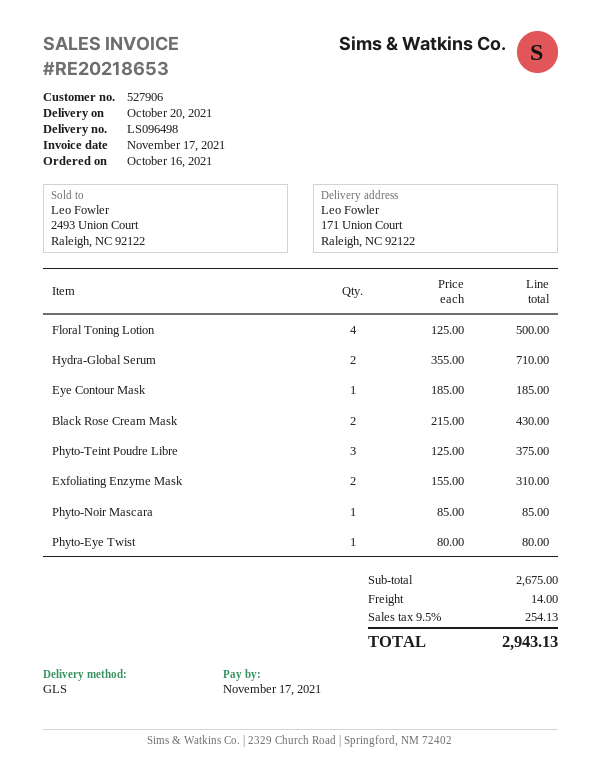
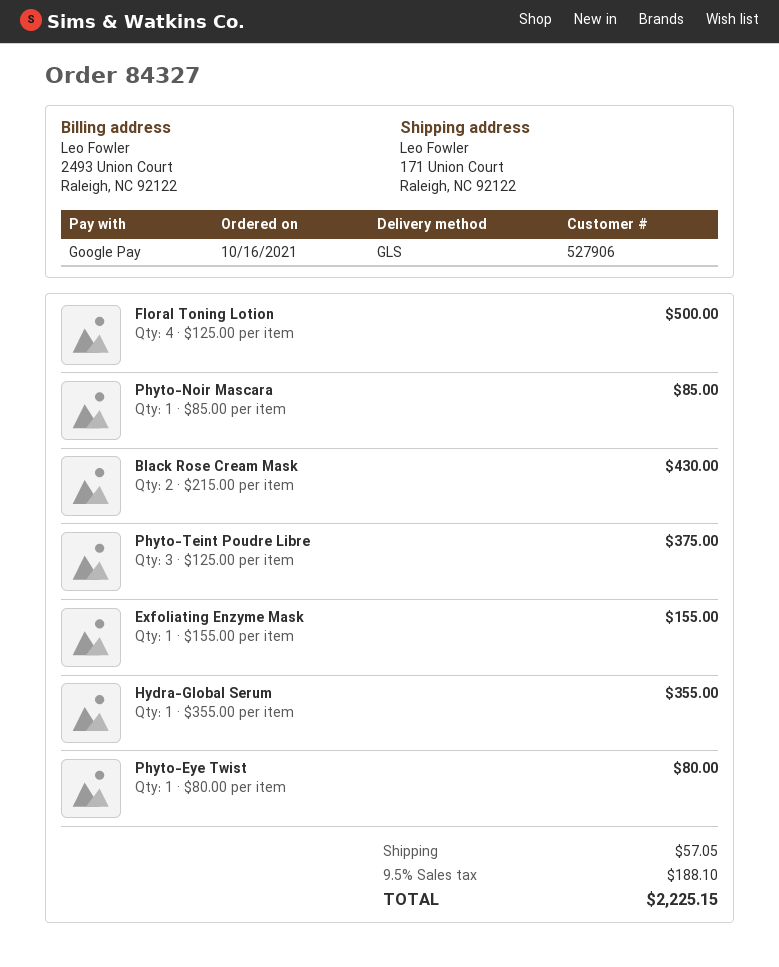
Hydra-Global Serum: 2 x 355.00 = 710.00 -> 1 x 355.00 = 355.00
Eye Contour Mask: 1 x 185.00 = 185.00 -> none
Exfoliating Enzyme Mask: 2 x 155.00 = 310.00 -> 1 x 155.00 = 155.00
shipping: 14.00 -> 57.05
tax: 9.5% = 254.13 -> 9.5% = 188.10
total: 2943.13 -> 2225.15

